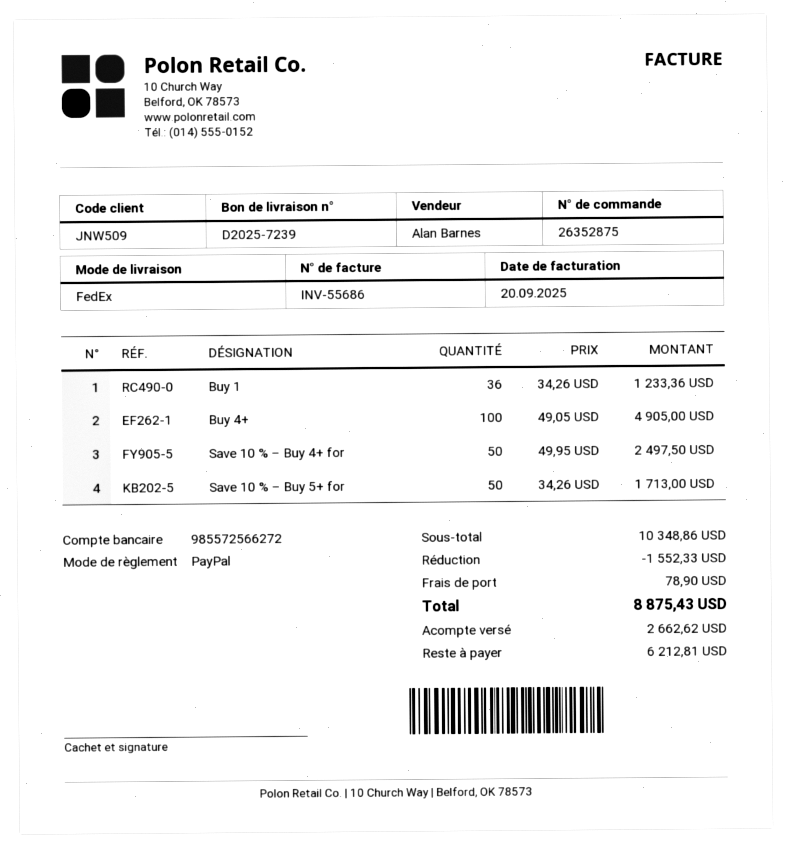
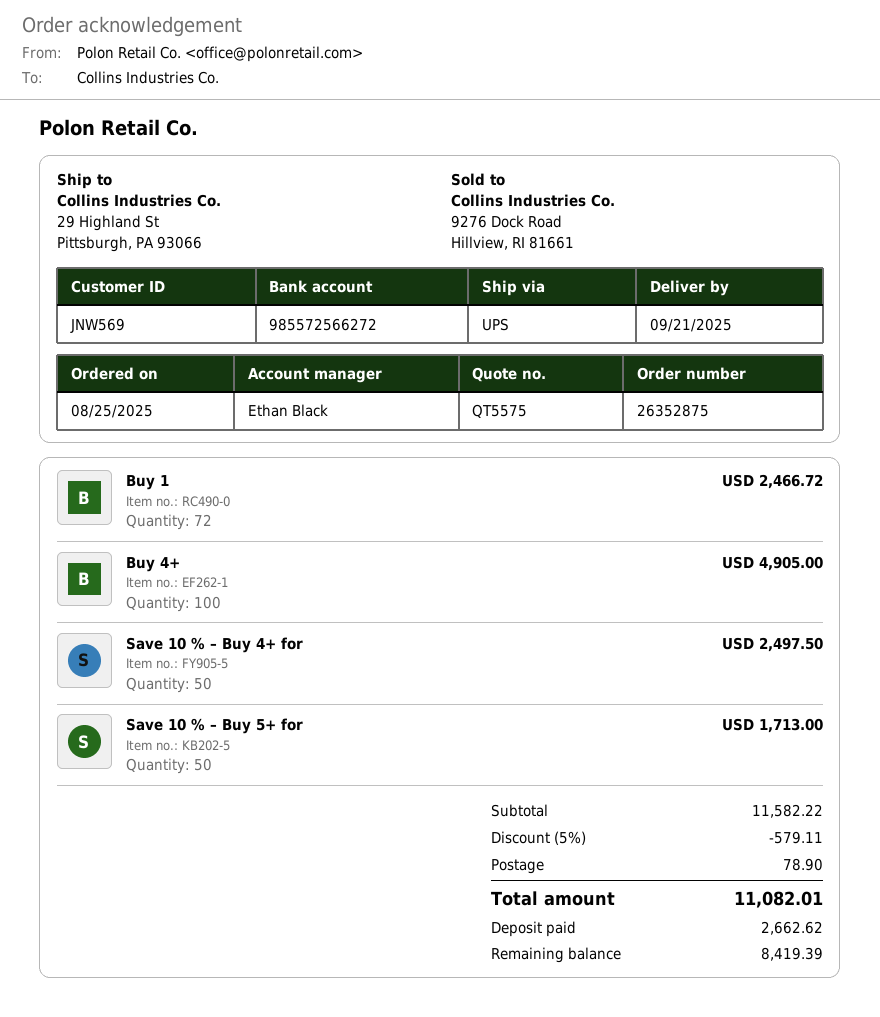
customer number: JNW509 -> JNW569
sales rep: Alan Barnes -> Ethan Black
shipping method: FedEx -> UPS
Buy 1: 36 for 1233.36 -> 72 for 2466.72
subtotal: 10348.86 -> 11582.22
discount: 1552.33 -> 579.11
total: 8875.43 -> 11082.01
balance: 6212.81 -> 8419.39

